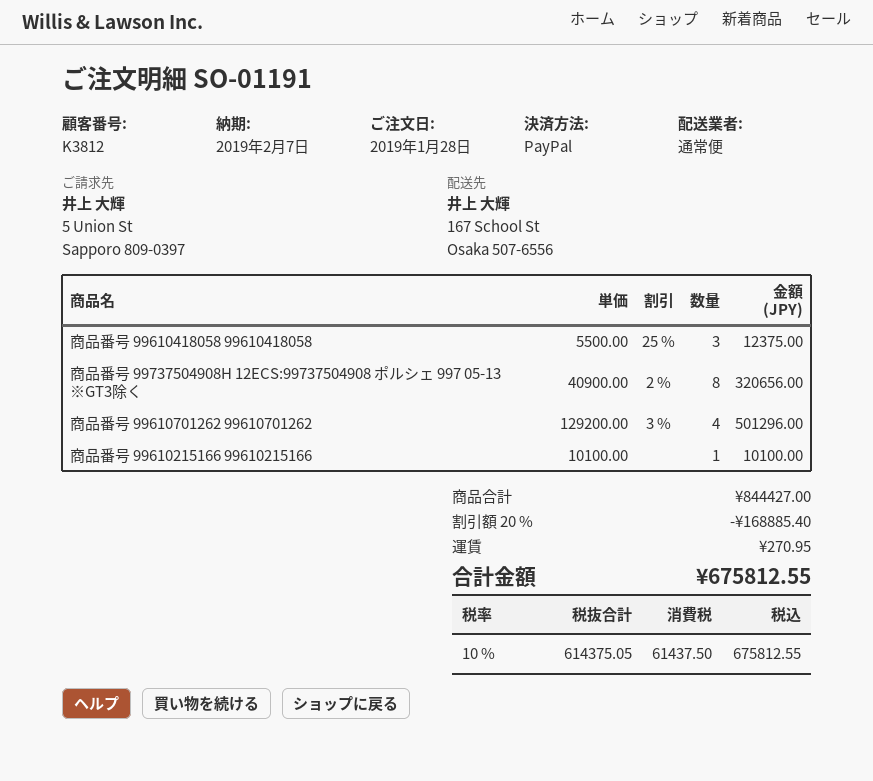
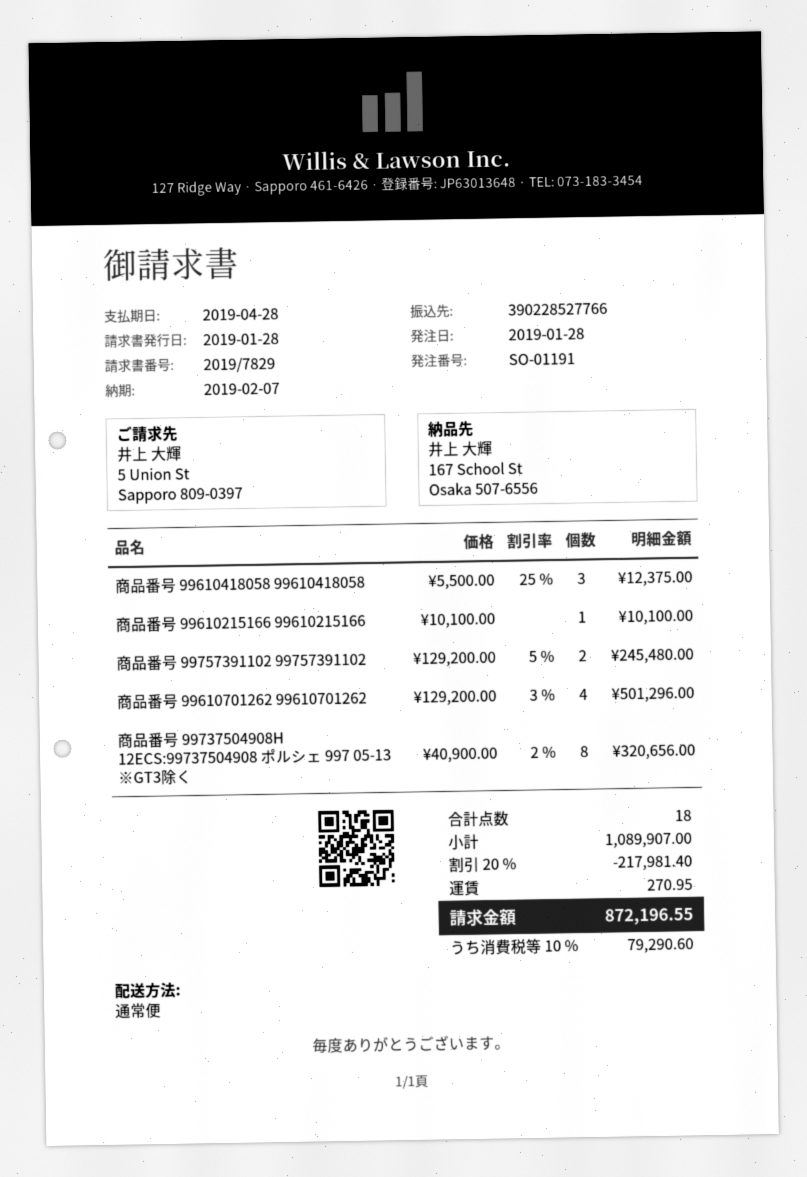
商品番号 99757391102 99757391102: none -> 2 x 129200.00 - 5% = 245480.00
subtotal: 844427.00 -> 1089907.00
discount: 20% = 168885.40 -> 20% = 217981.40
tax: 10% = 61437.50 -> 10% = 79290.60
total: 675812.55 -> 872196.55

